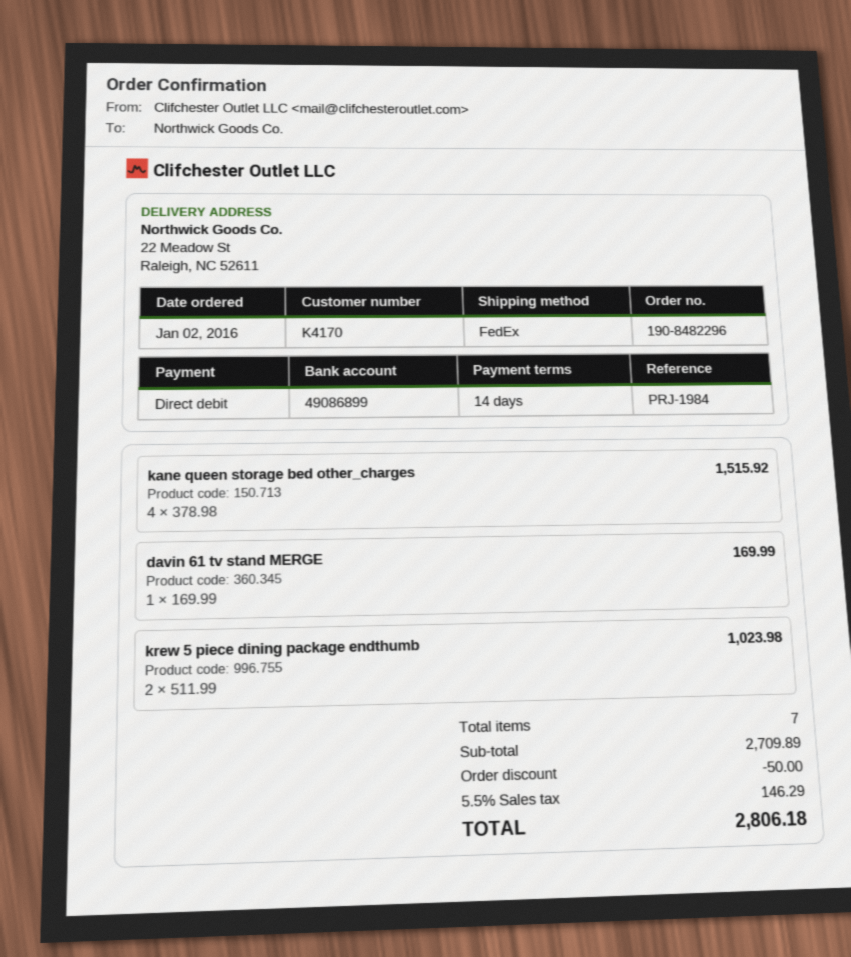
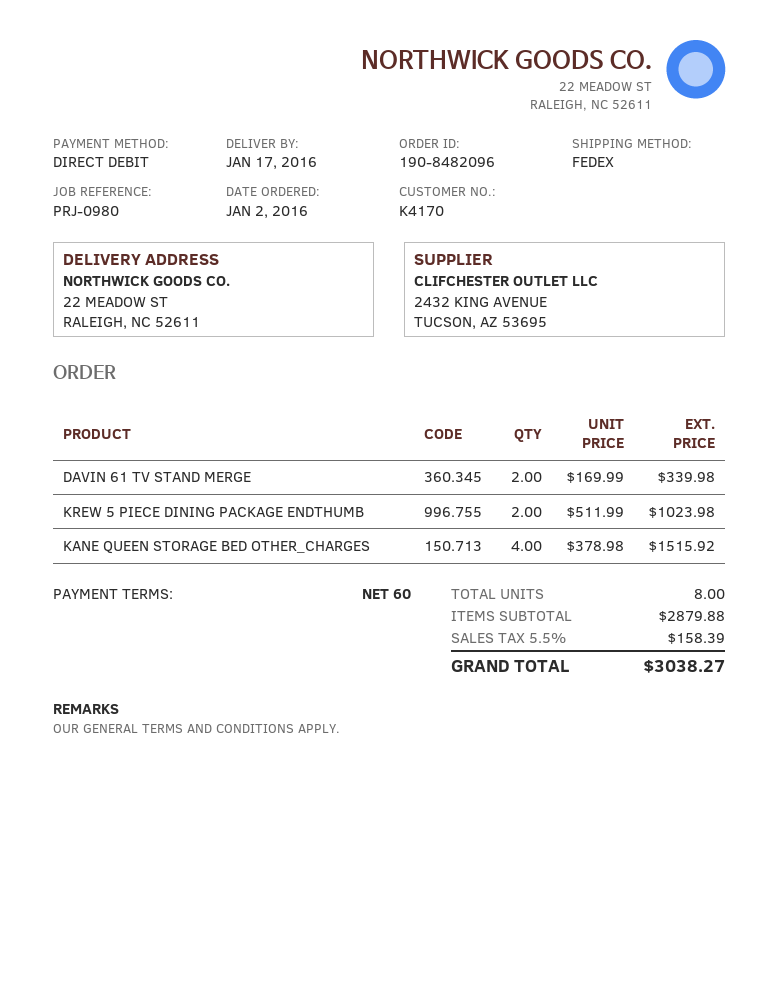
order number: 190-8482296 -> 190-8482096
payment terms: 14 days -> 60 days
reference: PRJ-1984 -> PRJ-0980
davin 61 tv stand MERGE: 1 x 169.99 = 169.99 -> 2 x 169.99 = 339.98
total quantity: 7 -> 8
subtotal: 2709.89 -> 2879.88
discount: 50.00 -> none
tax: 5.5% = 146.29 -> 5.5% = 158.39
total: 2806.18 -> 3038.27

